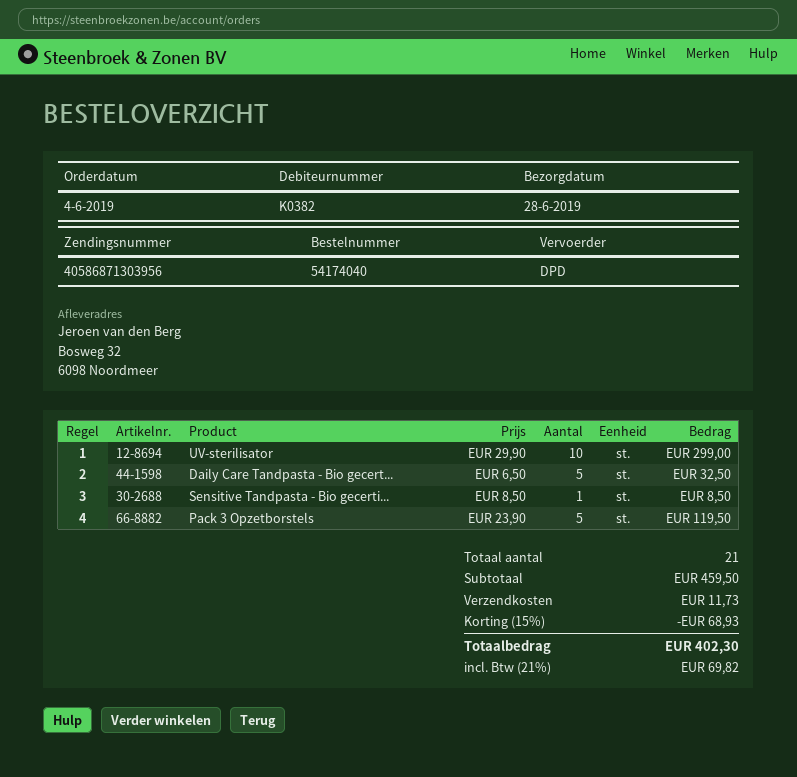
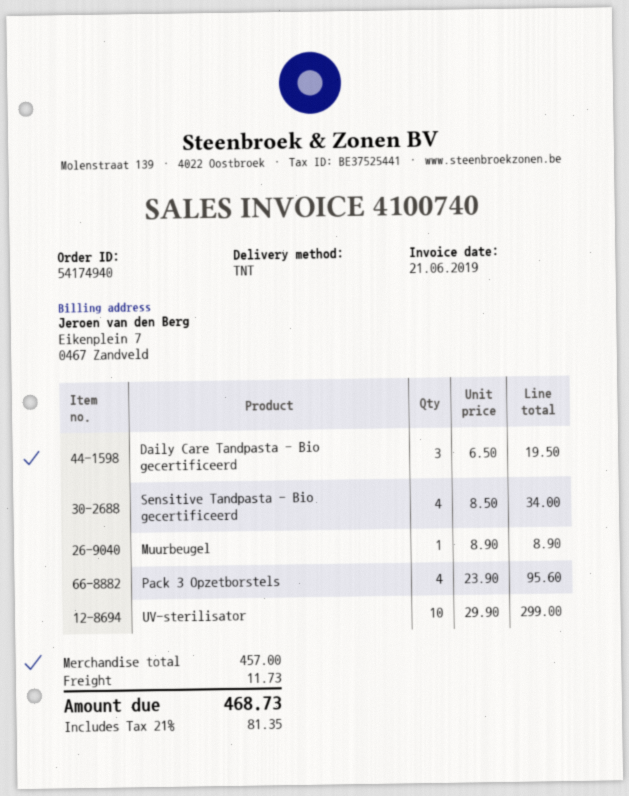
order number: 54174040 -> 54174940
shipping method: DPD -> TNT
Daily Care Tandpasta - Bio gecert...: 5 x 6.50 = 32.50 -> 3 x 6.50 = 19.50
Sensitive Tandpasta - Bio gecerti...: 1 x 8.50 = 8.50 -> 4 x 8.50 = 34.00
Pack 3 Opzetborstels: 5 x 23.90 = 119.50 -> 4 x 23.90 = 95.60
Muurbeugel: none -> 1 x 8.90 = 8.90
subtotal: 459.50 -> 457.00
discount: 15% = 68.93 -> none
tax: 21% = 69.82 -> 21% = 81.35
total: 402.30 -> 468.73

